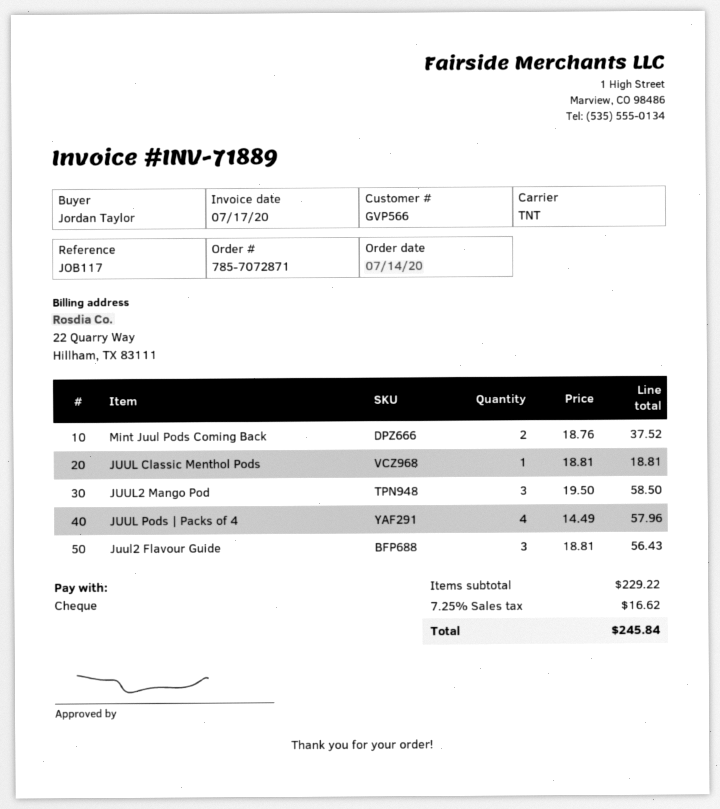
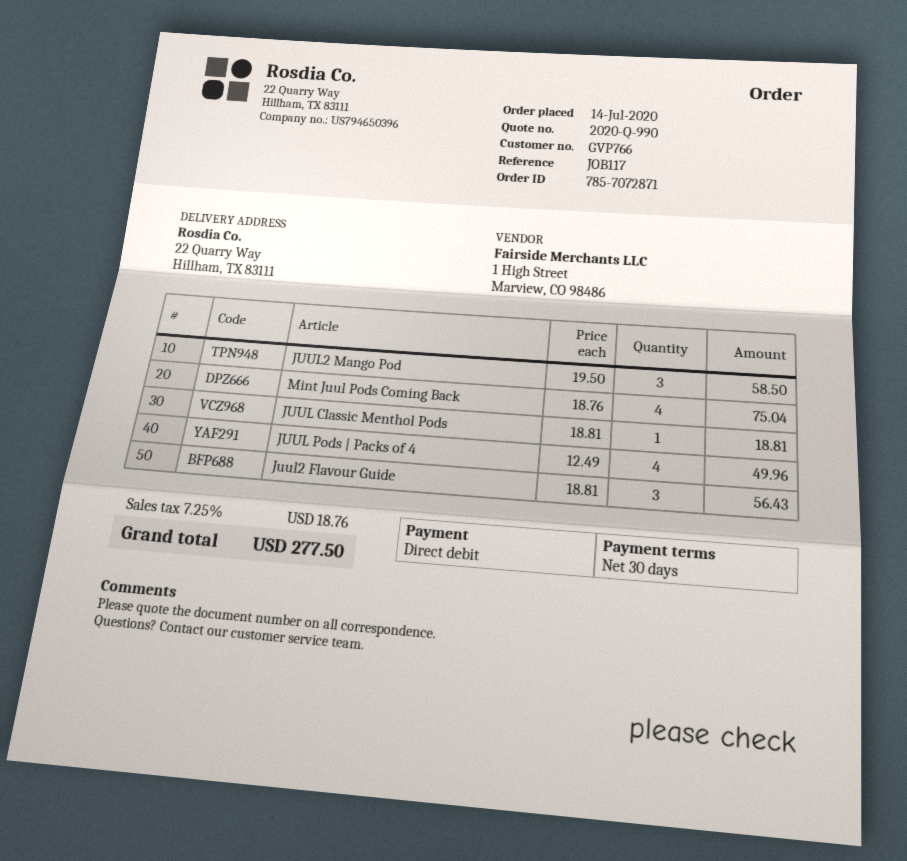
customer number: GVP566 -> GVP766
payment method: cheque -> direct debit
Mint Juul Pods Coming Back: 2 x 18.76 = 37.52 -> 4 x 18.76 = 75.04
JUUL Pods | Packs of 4: 4 x 14.49 = 57.96 -> 4 x 12.49 = 49.96
tax: 7.25% = 16.62 -> 7.25% = 18.76
total: 245.84 -> 277.50

